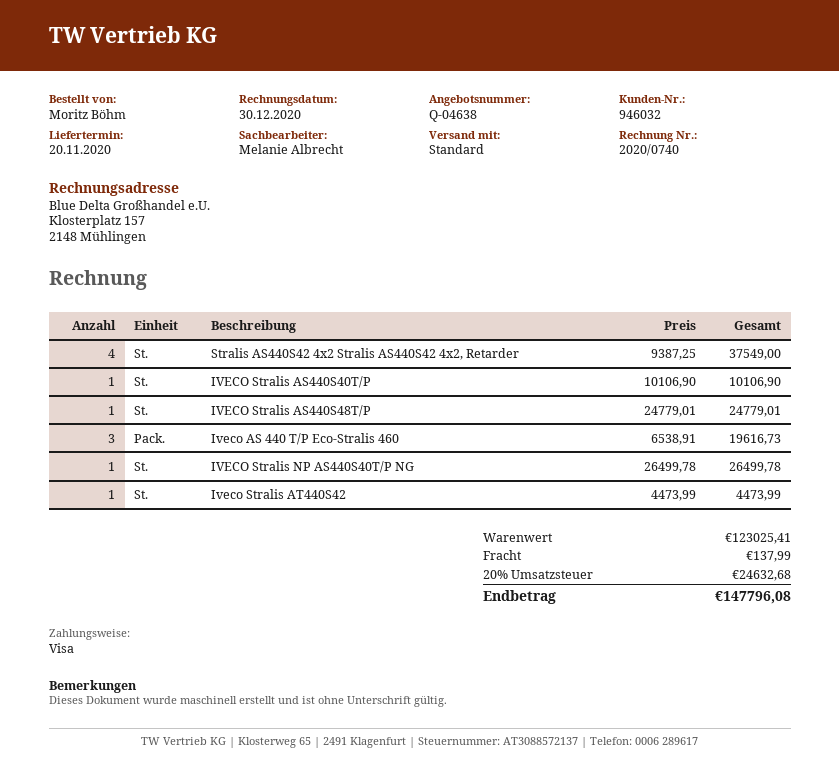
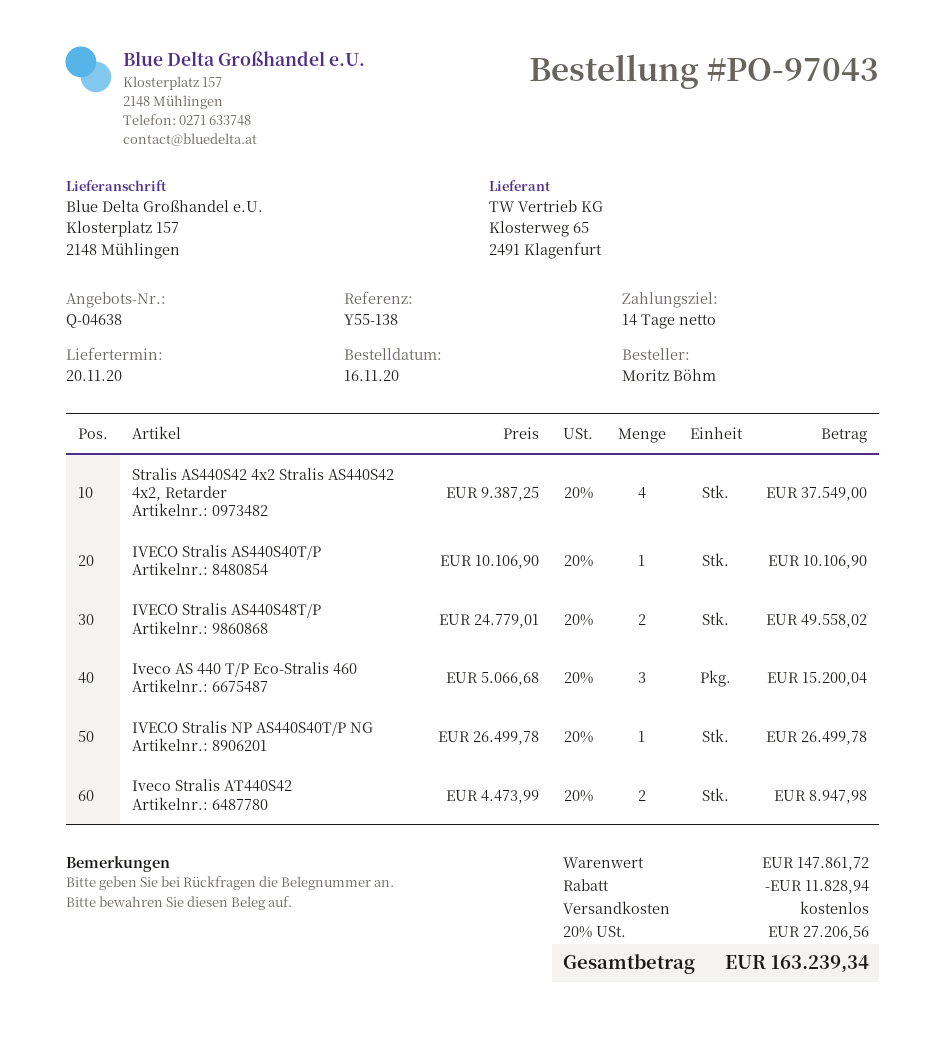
IVECO Stralis AS440S48T/P: 1 x 24779.01 = 24779.01 -> 2 x 24779.01 = 49558.02
Iveco AS 440 T/P Eco-Stralis 460: 3 x 6538.91 = 19616.73 -> 3 x 5066.68 = 15200.04
Iveco Stralis AT440S42: 1 x 4473.99 = 4473.99 -> 2 x 4473.99 = 8947.98
subtotal: 123025.41 -> 147861.72
discount: none -> 11828.94
shipping: 137.99 -> 0.00
tax: 20% = 24632.68 -> 20% = 27206.56
total: 147796.08 -> 163239.34

